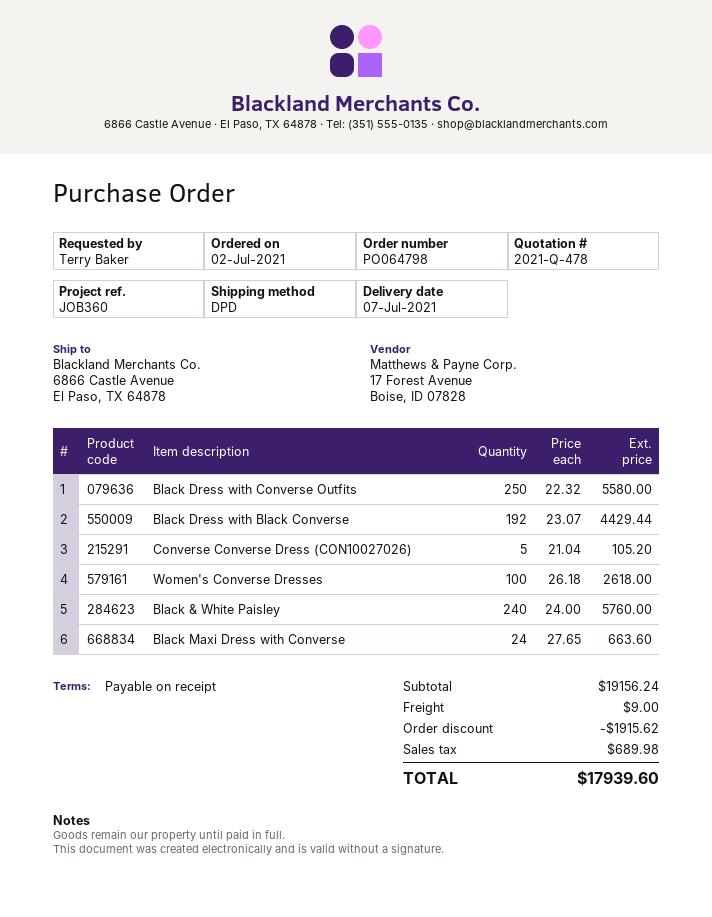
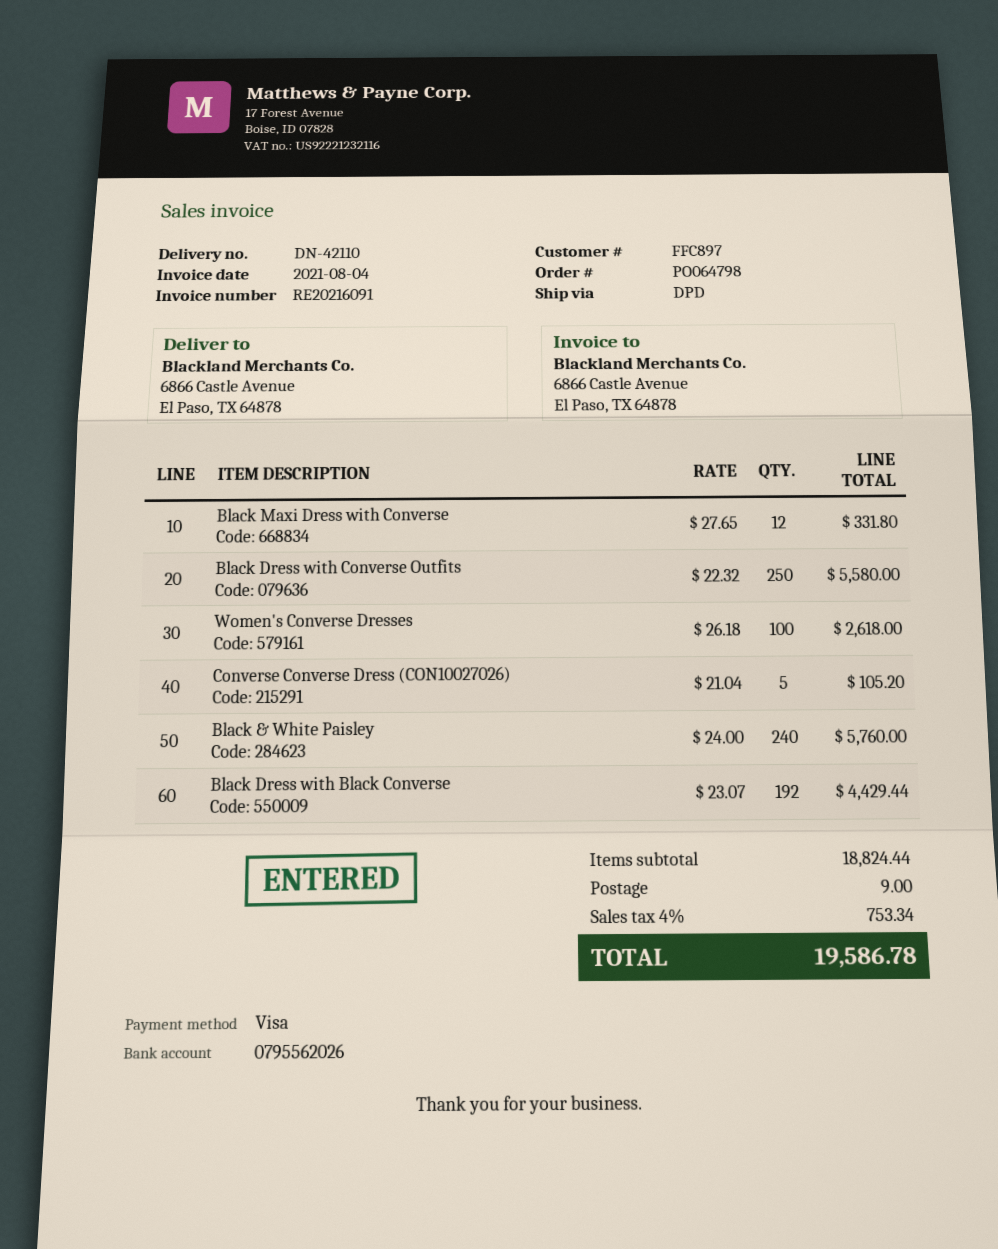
Black Maxi Dress with Converse: 24 x 27.65 = 663.60 -> 12 x 27.65 = 331.80
subtotal: 19156.24 -> 18824.44
discount: 1915.62 -> none
tax: 689.98 -> 753.34
total: 17939.60 -> 19586.78

